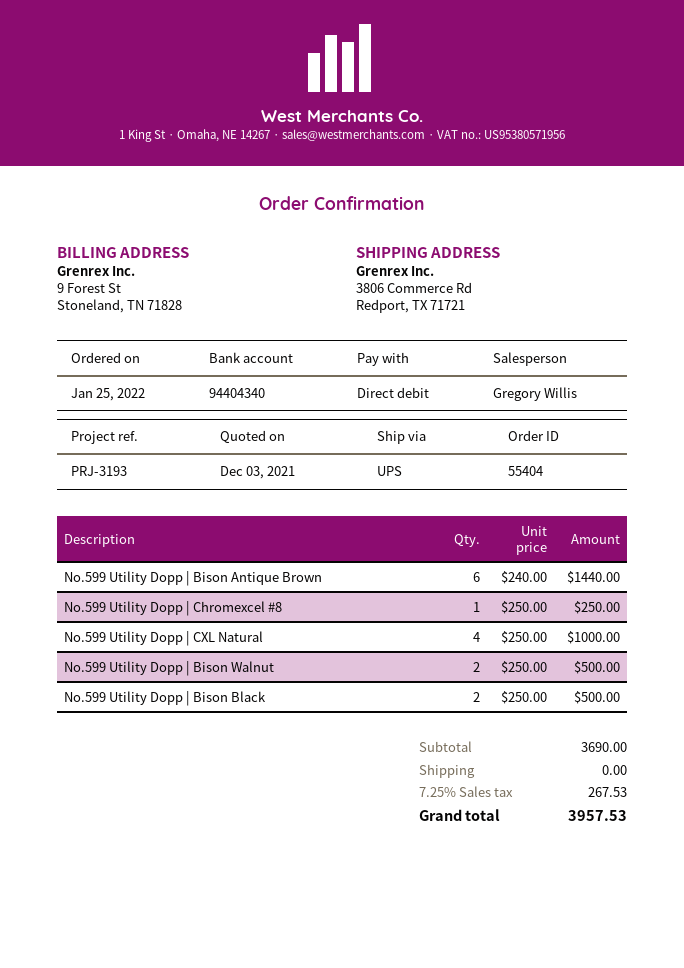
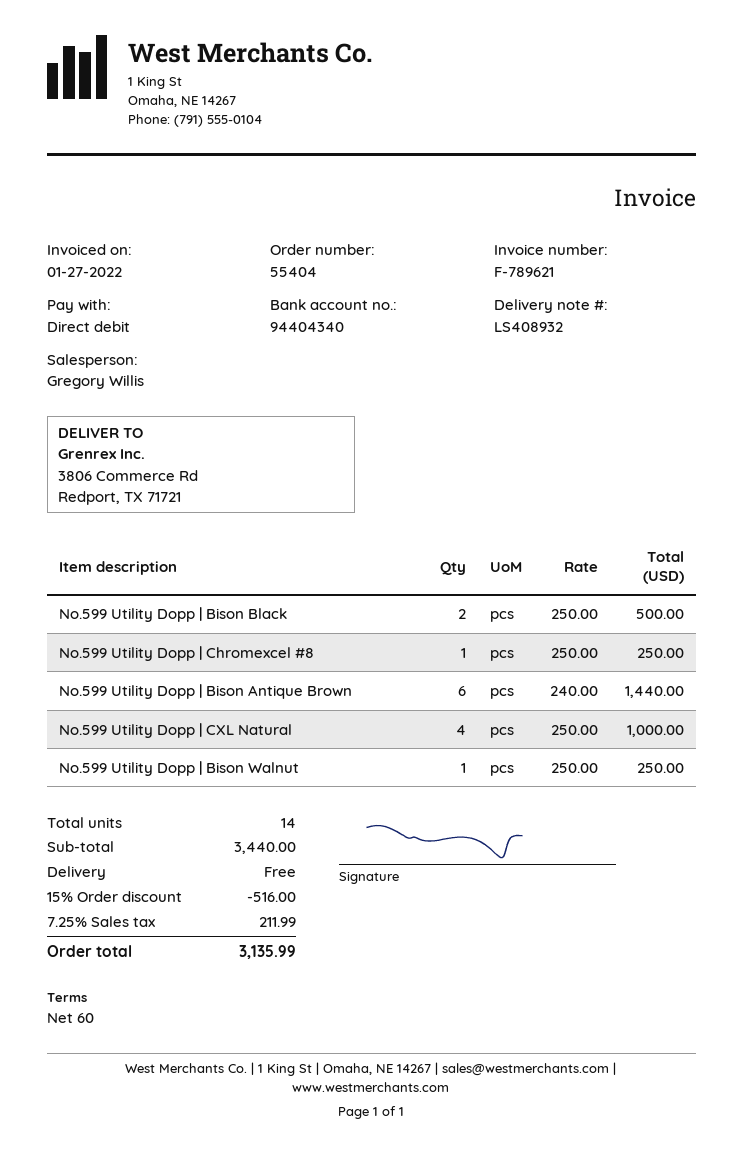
No.599 Utility Dopp | Bison Walnut: 2 x 250.00 = 500.00 -> 1 x 250.00 = 250.00
subtotal: 3690.00 -> 3440.00
discount: none -> 15% = 516.00
tax: 7.25% = 267.53 -> 7.25% = 211.99
total: 3957.53 -> 3135.99

